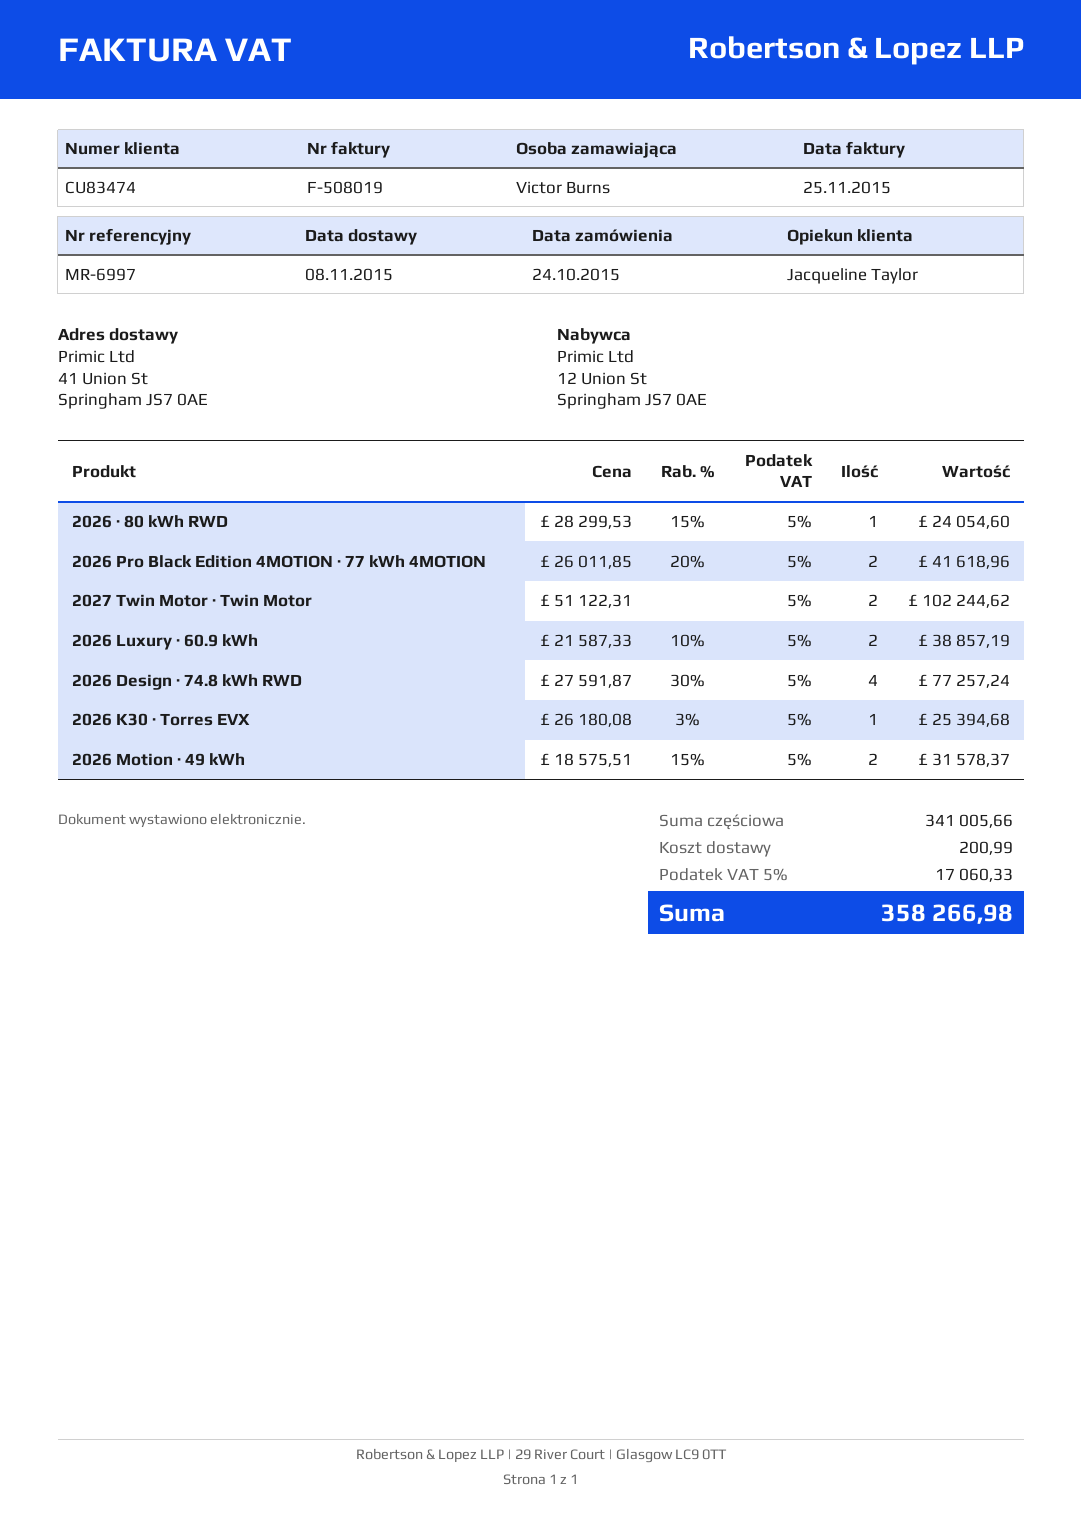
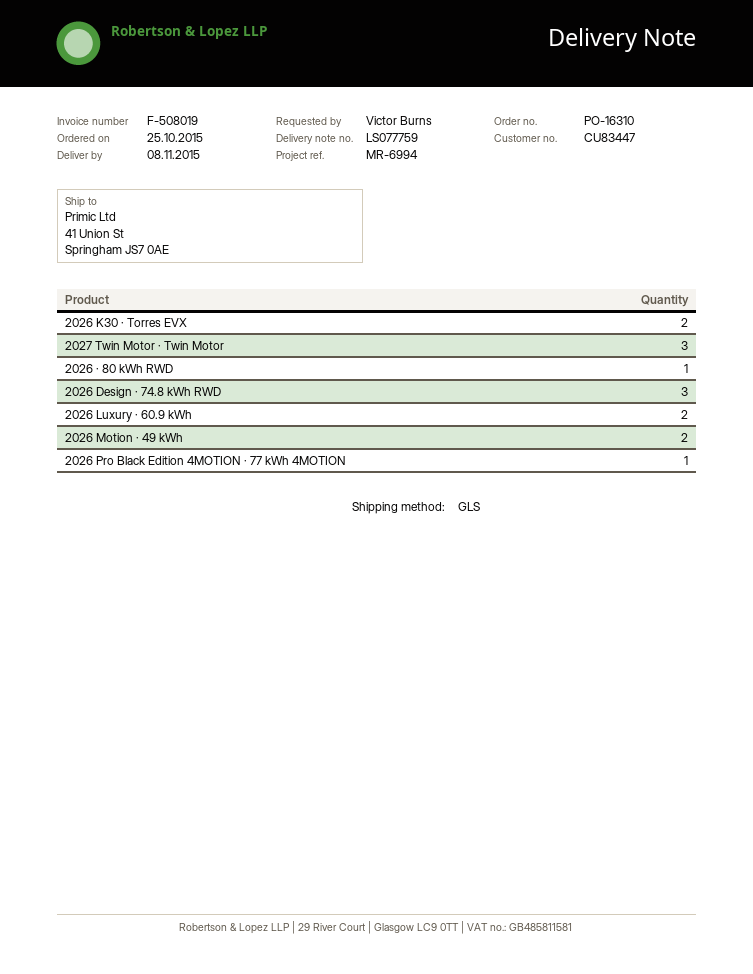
order date: 2015-10-24 -> 2015-10-25
customer number: CU83474 -> CU83447
reference: MR-6997 -> MR-6994
2026 Pro Black Edition 4MOTION · 77 kWh 4MOTION: 2 -> 1
2027 Twin Motor · Twin Motor: 2 -> 3
2026 Design · 74.8 kWh RWD: 4 -> 3
2026 K30 · Torres EVX: 1 -> 2

